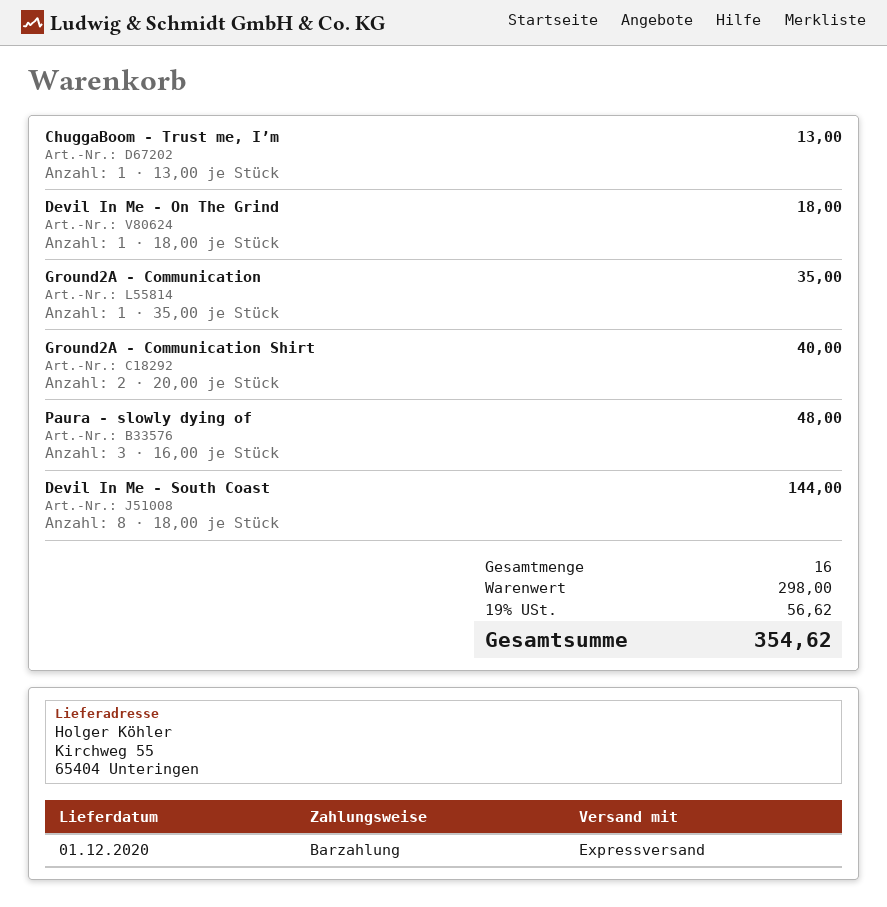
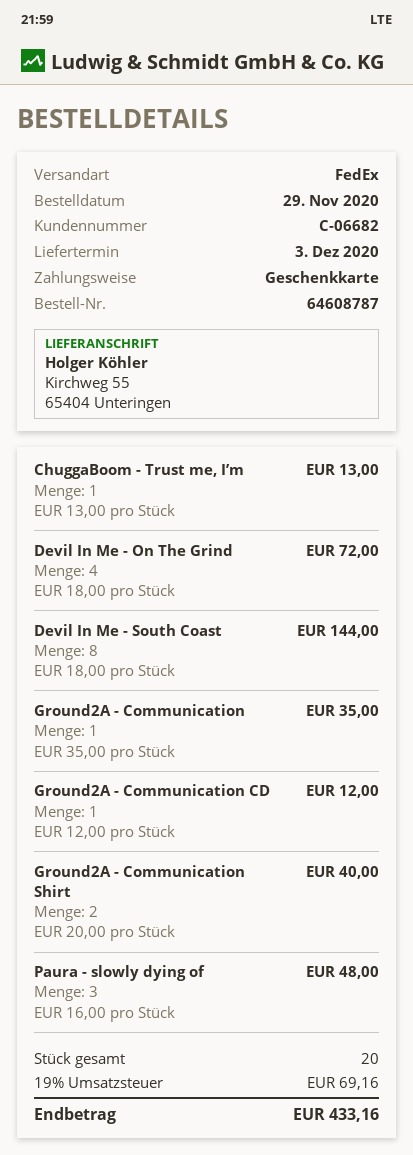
delivery date: 2020-12-01 -> 2020-12-03
payment method: cash -> gift card
shipping method: express -> FedEx
Devil In Me - On The Grind: 1 x 18.00 = 18.00 -> 4 x 18.00 = 72.00
Ground2A - Communication CD: none -> 1 x 12.00 = 12.00
total quantity: 16 -> 20
tax: 19% = 56.62 -> 19% = 69.16
total: 354.62 -> 433.16

